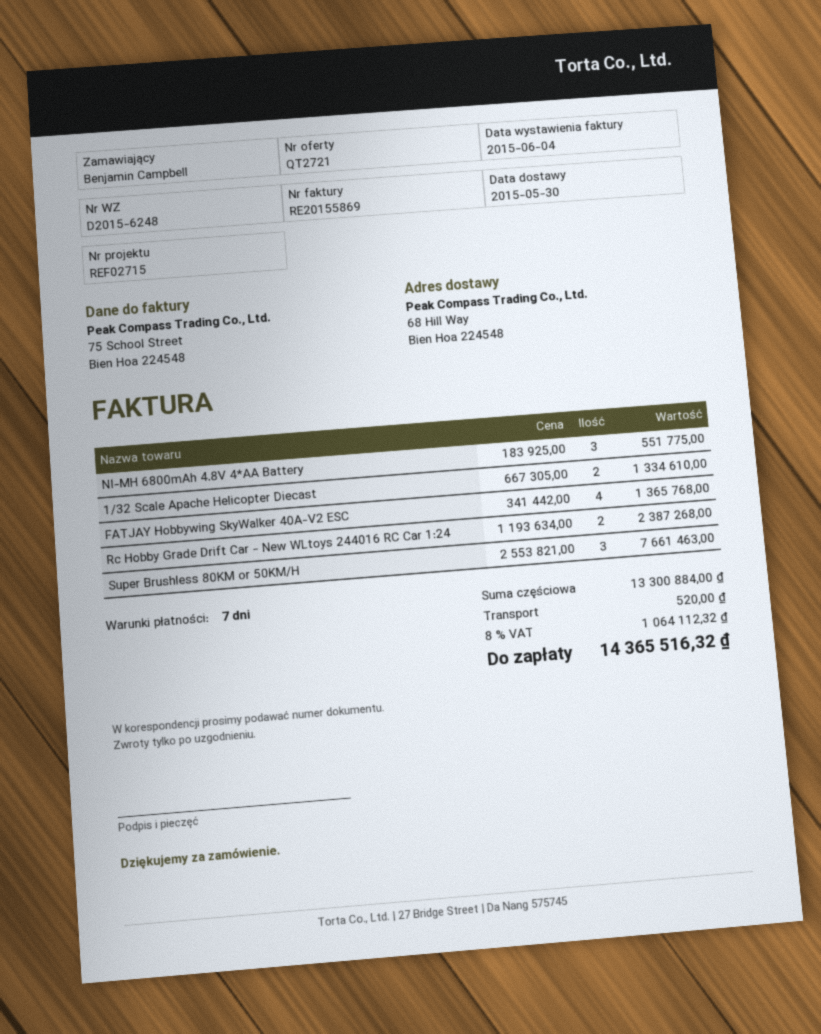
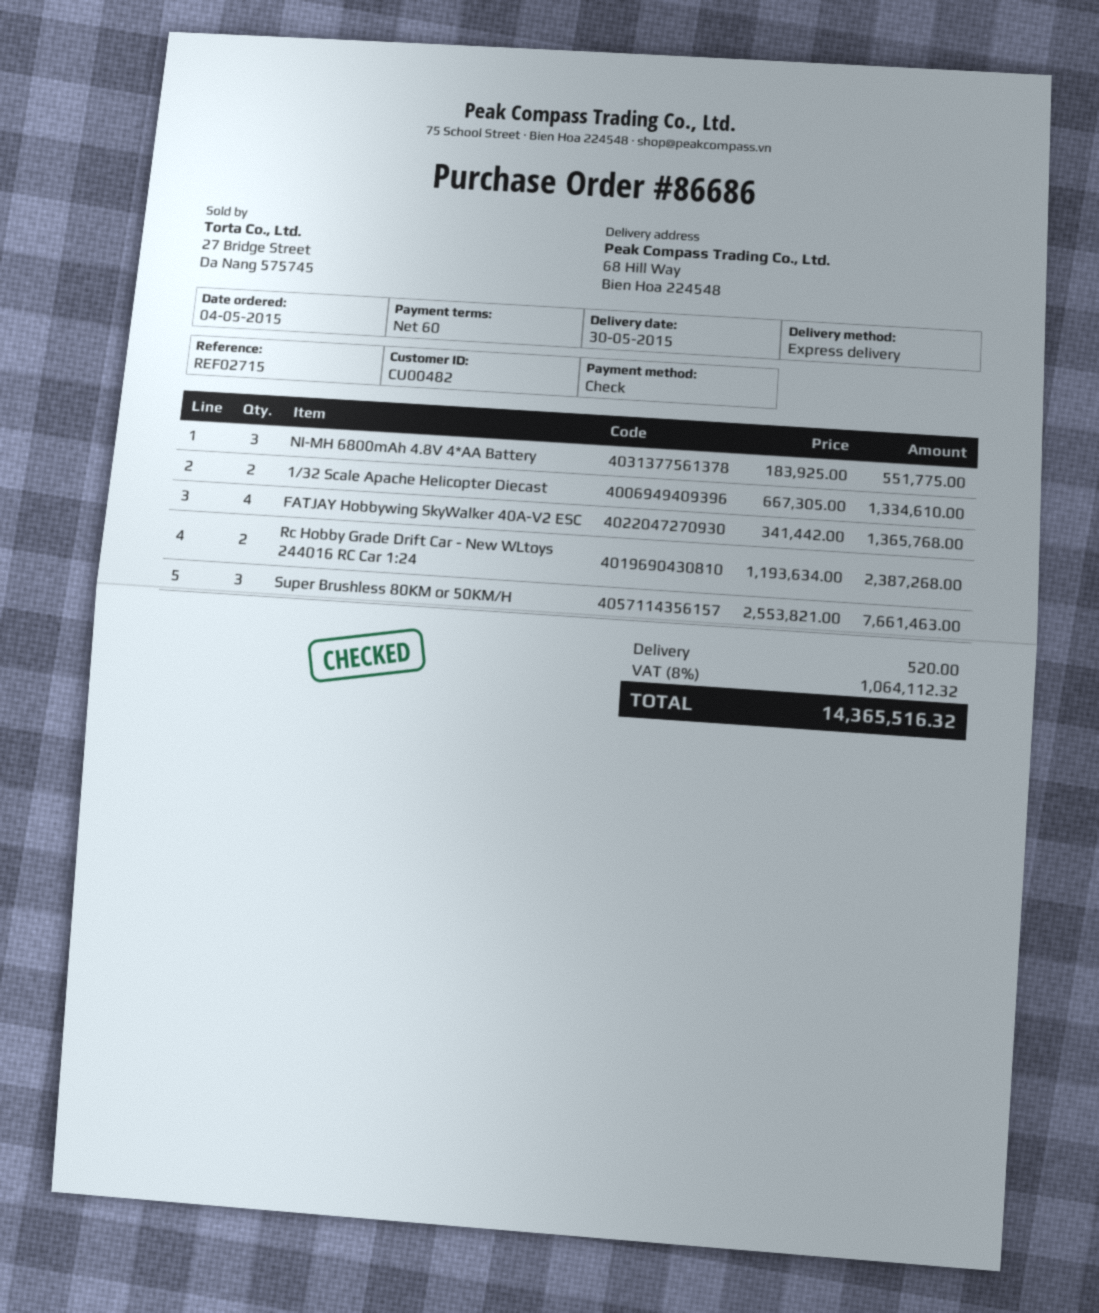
payment terms: 7 days -> 60 days

